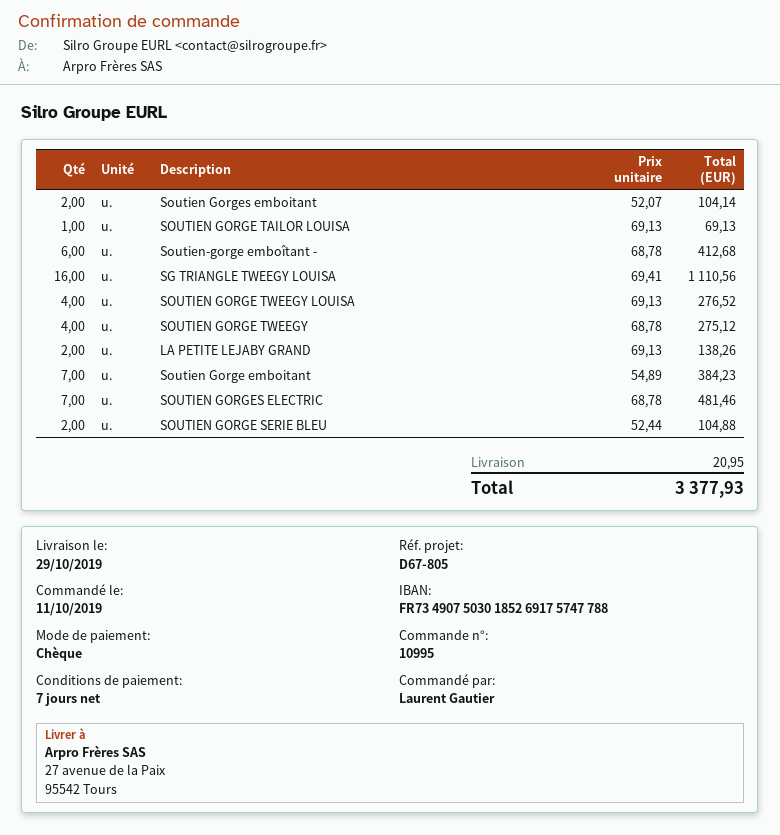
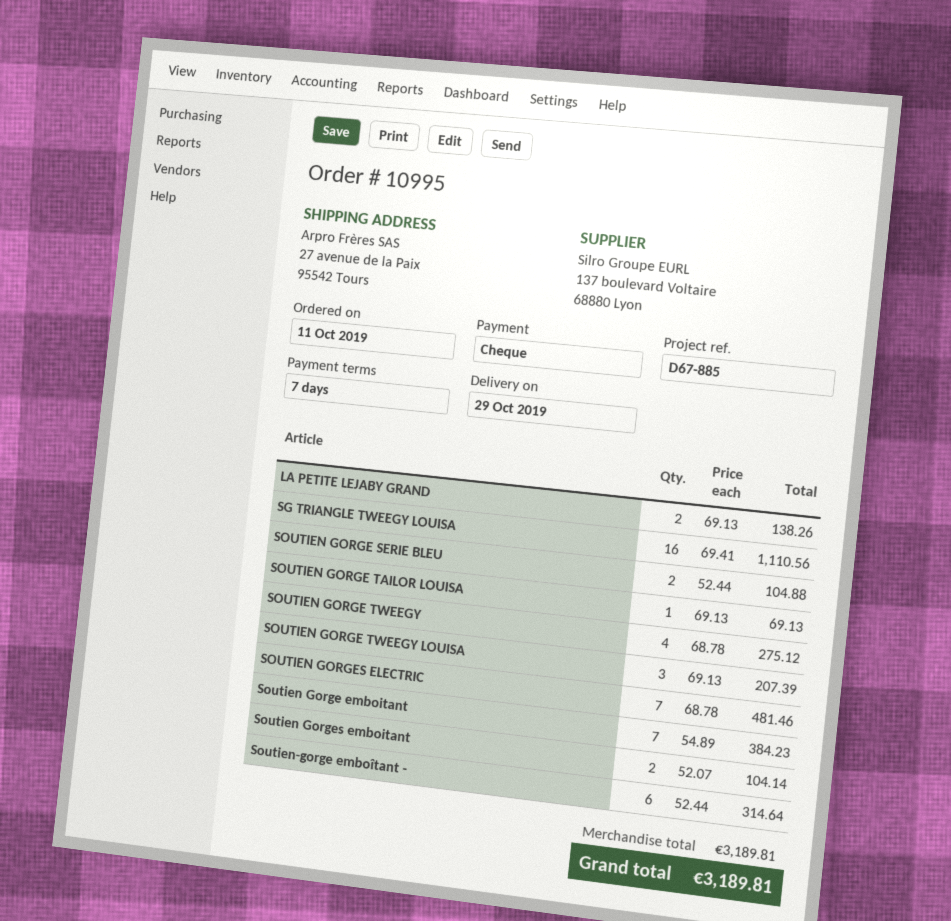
reference: D67-805 -> D67-885
Soutien-gorge emboîtant -: 6 x 68.78 = 412.68 -> 6 x 52.44 = 314.64
SOUTIEN GORGE TWEEGY LOUISA: 4 x 69.13 = 276.52 -> 3 x 69.13 = 207.39
shipping: 20.95 -> none
total: 3377.93 -> 3189.81

